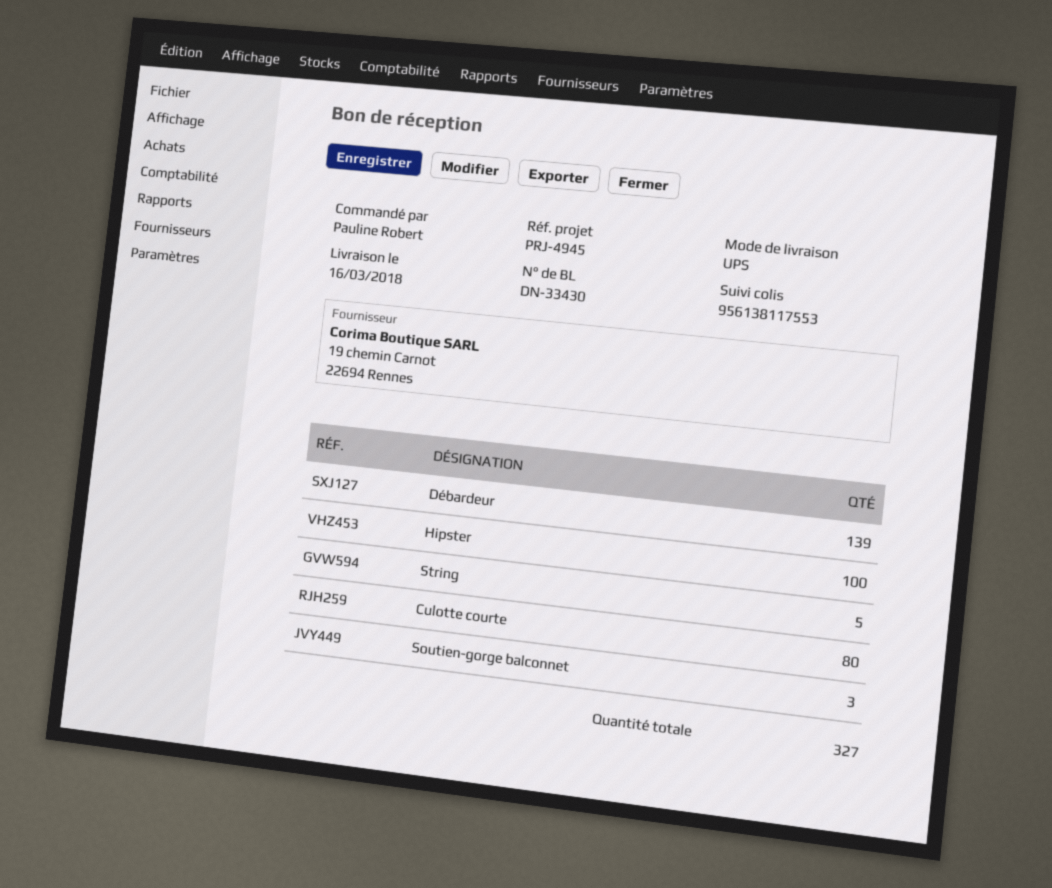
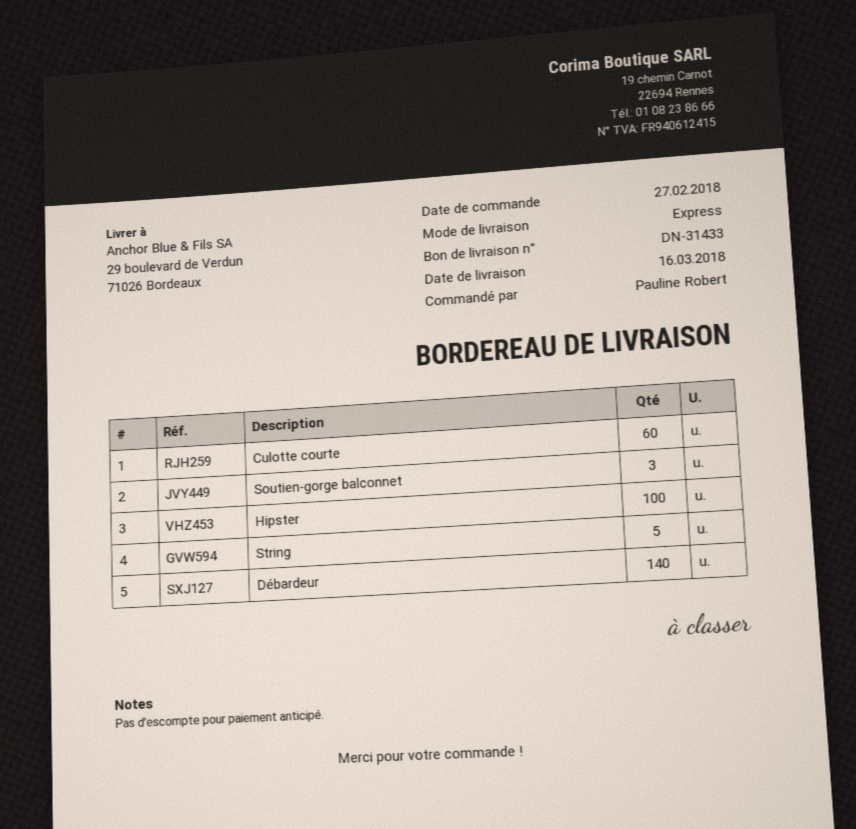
delivery note number: DN-33430 -> DN-31433
shipping method: UPS -> express
Débardeur: 139 -> 140
Culotte courte: 80 -> 60

